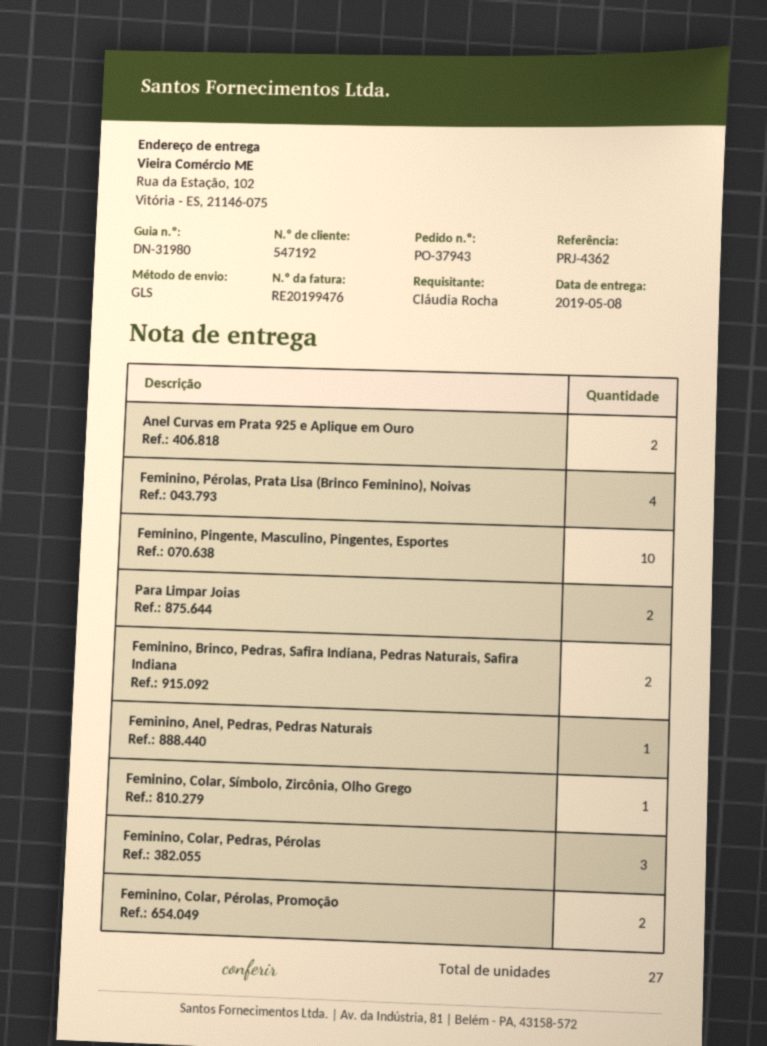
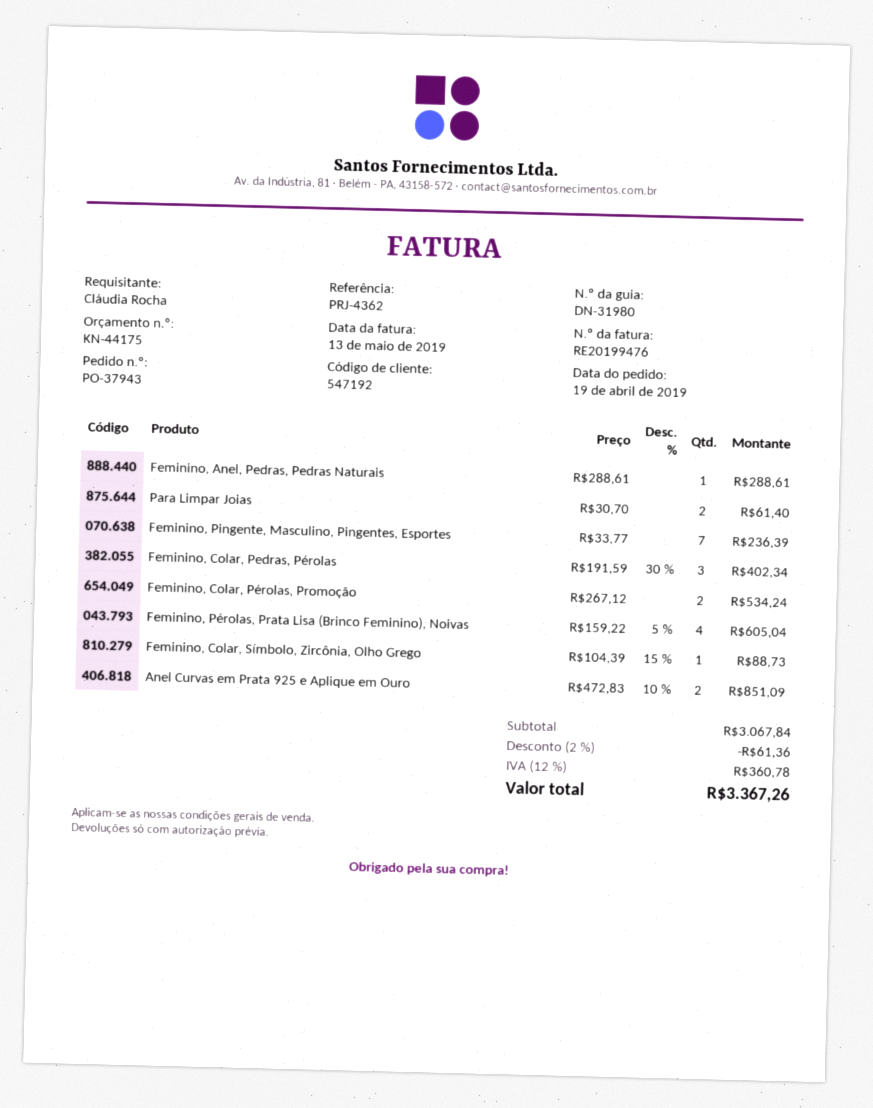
Feminino, Pingente, Masculino, Pingentes, Esportes: 10 -> 7
Feminino, Brinco, Pedras, Safira Indiana, Pedras Naturais, Safira Indiana: 2 -> none

